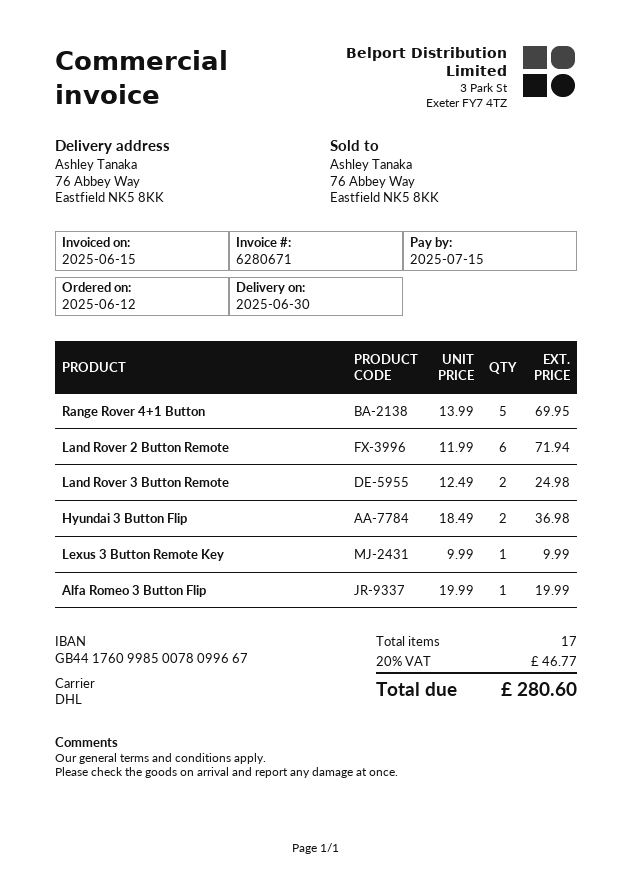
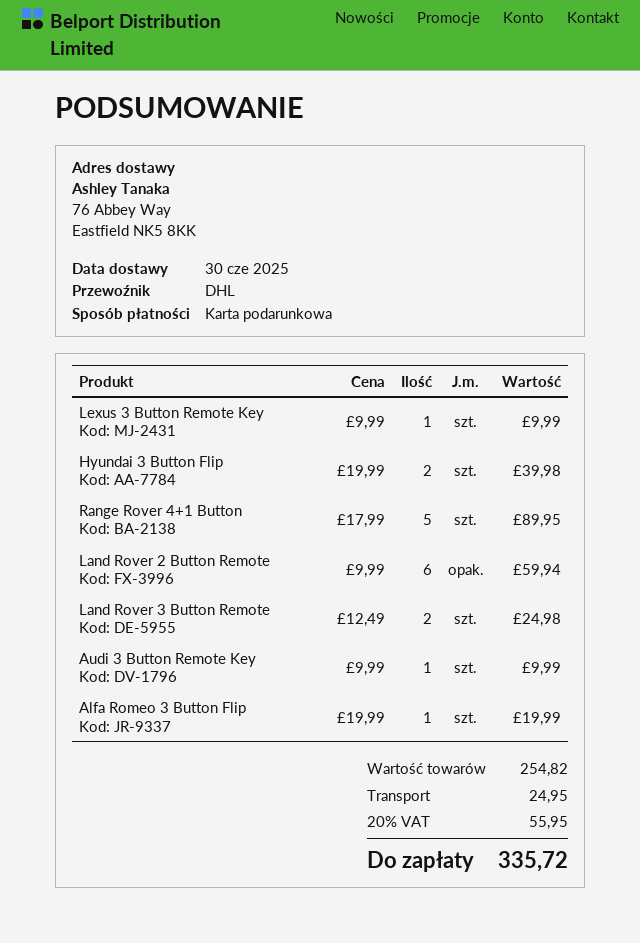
Range Rover 4+1 Button: 5 x 13.99 = 69.95 -> 5 x 17.99 = 89.95
Land Rover 2 Button Remote: 6 x 11.99 = 71.94 -> 6 x 9.99 = 59.94
Hyundai 3 Button Flip: 2 x 18.49 = 36.98 -> 2 x 19.99 = 39.98
Audi 3 Button Remote Key: none -> 1 x 9.99 = 9.99
shipping: none -> 24.95
tax: 20% = 46.77 -> 20% = 55.95
total: 280.60 -> 335.72

